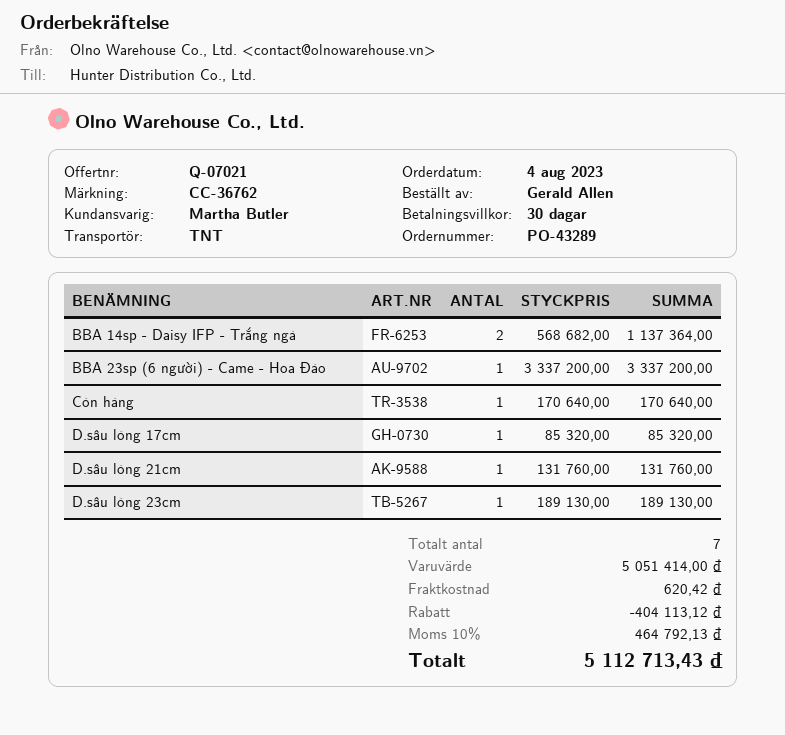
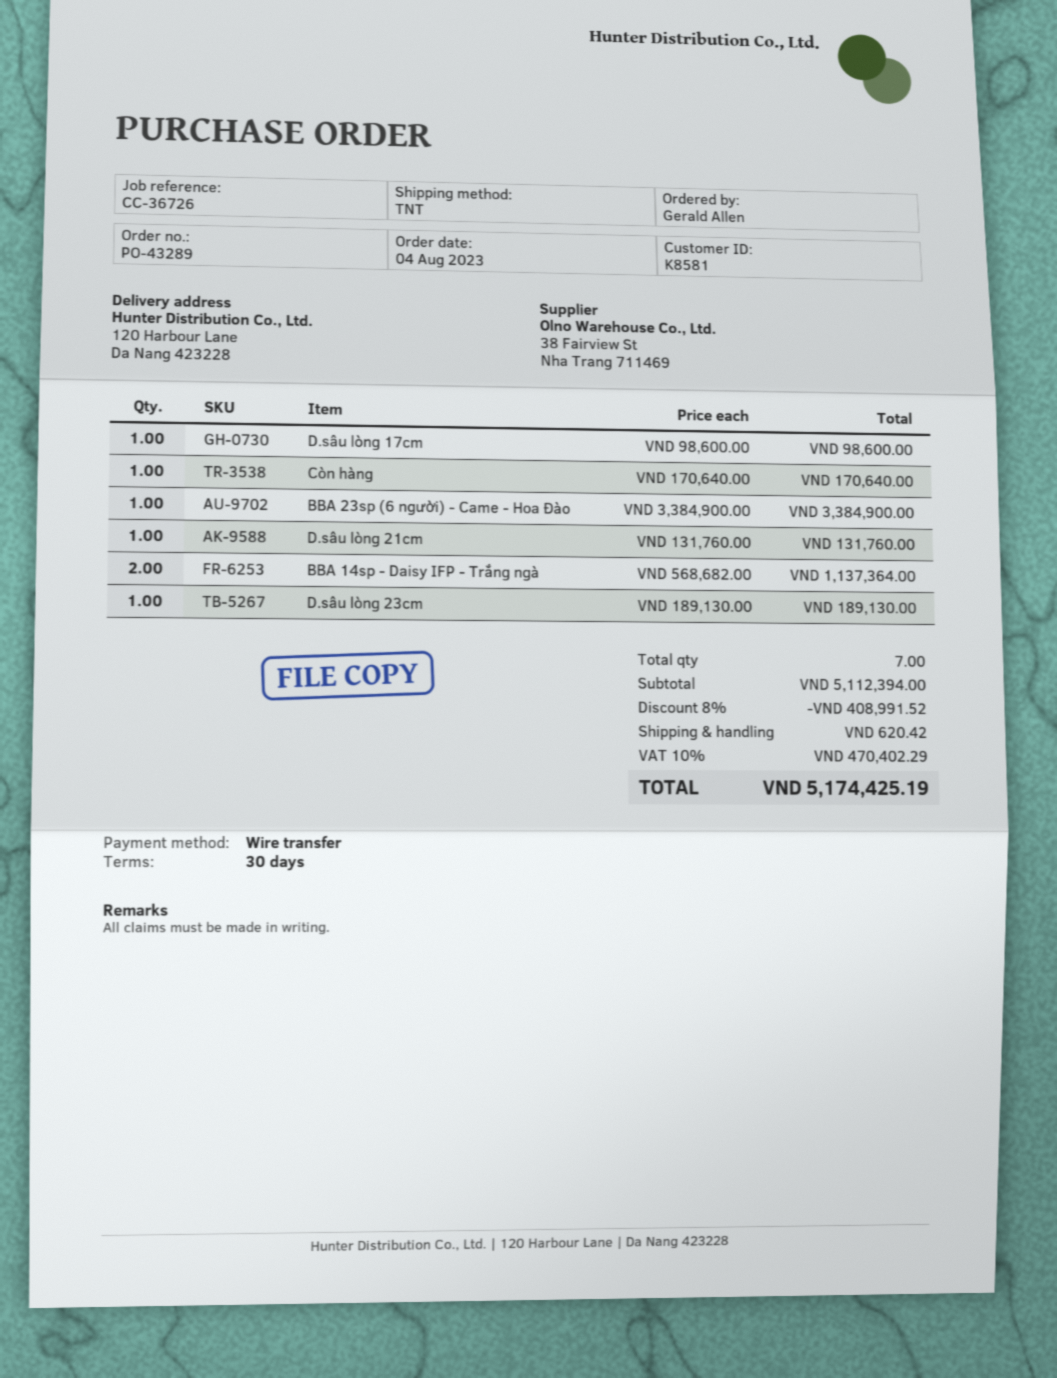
reference: CC-36762 -> CC-36726
BBA 23sp (6 người) - Came - Hoa Đào: 1 x 3337200.00 = 3337200.00 -> 1 x 3384900.00 = 3384900.00
D.sâu lòng 17cm: 1 x 85320.00 = 85320.00 -> 1 x 98600.00 = 98600.00
subtotal: 5051414.00 -> 5112394.00
discount: 404113.12 -> 408991.52
tax: 10% = 464792.13 -> 10% = 470402.29
total: 5112713.43 -> 5174425.19

